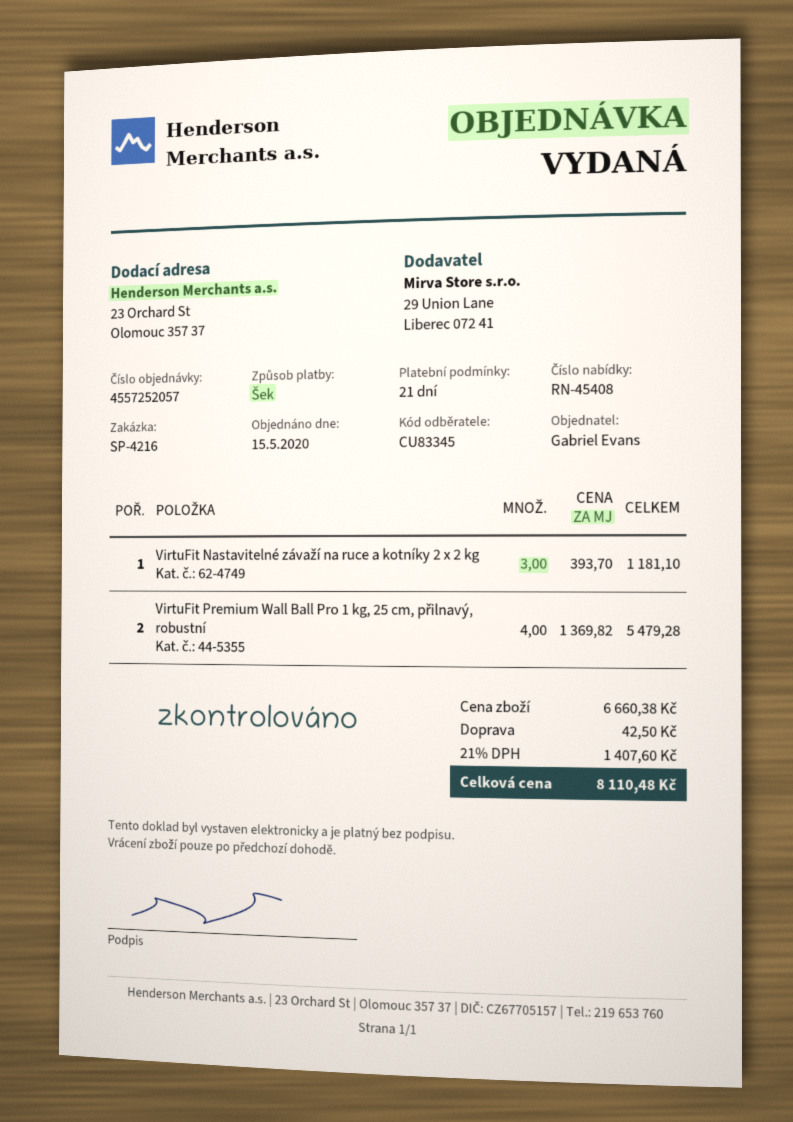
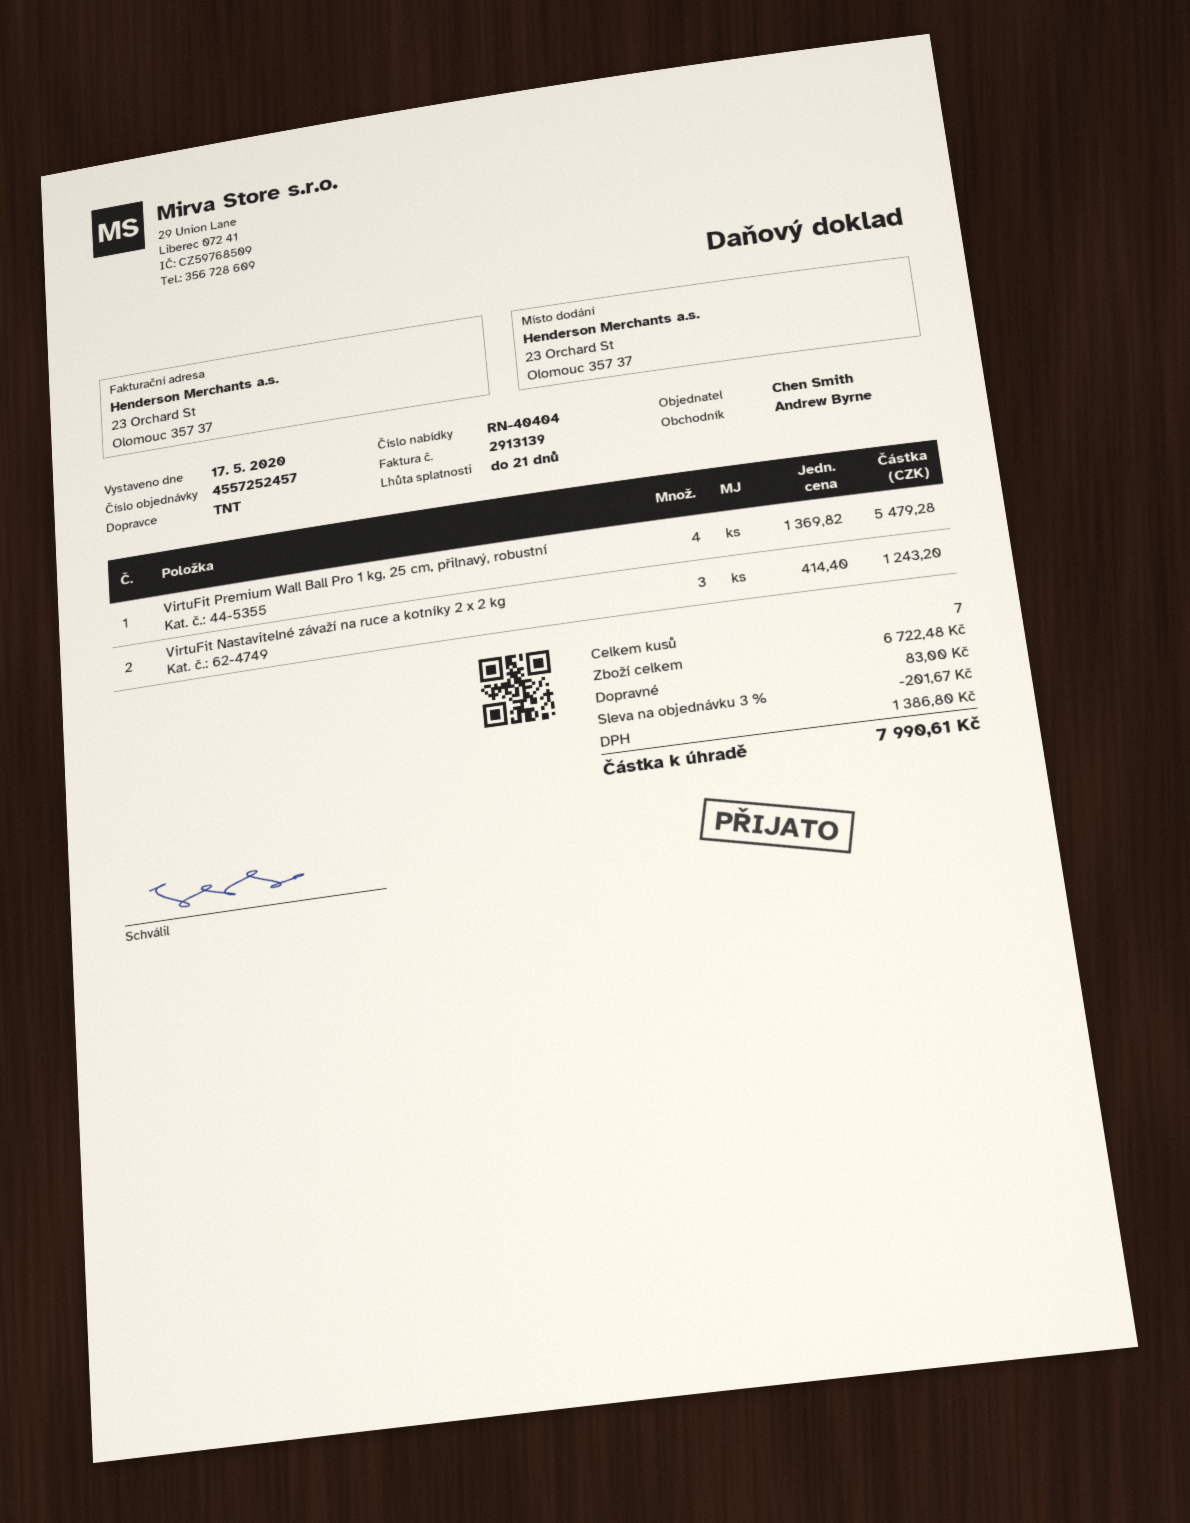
quote number: RN-45408 -> RN-40404
order number: 4557252057 -> 4557252457
ordered by: Gabriel Evans -> Chen Smith
VirtuFit Nastavitelné závaží na ruce a kotníky 2 x 2 kg: 3 x 393.70 = 1181.10 -> 3 x 414.40 = 1243.20
subtotal: 6660.38 -> 6722.48
discount: none -> 3% = 201.67
shipping: 42.50 -> 83.00
tax: 1407.60 -> 1386.80
total: 8110.48 -> 7990.61

